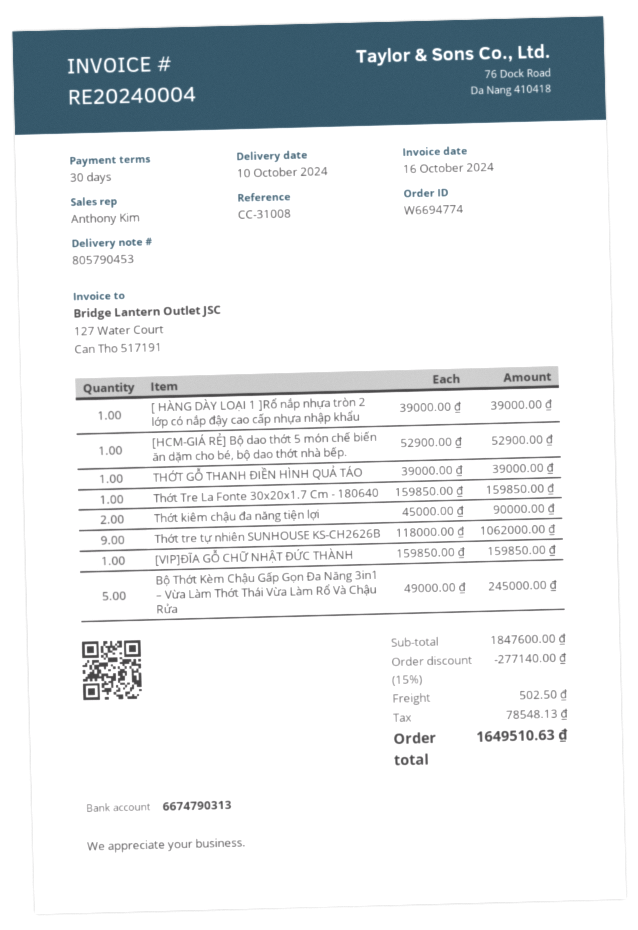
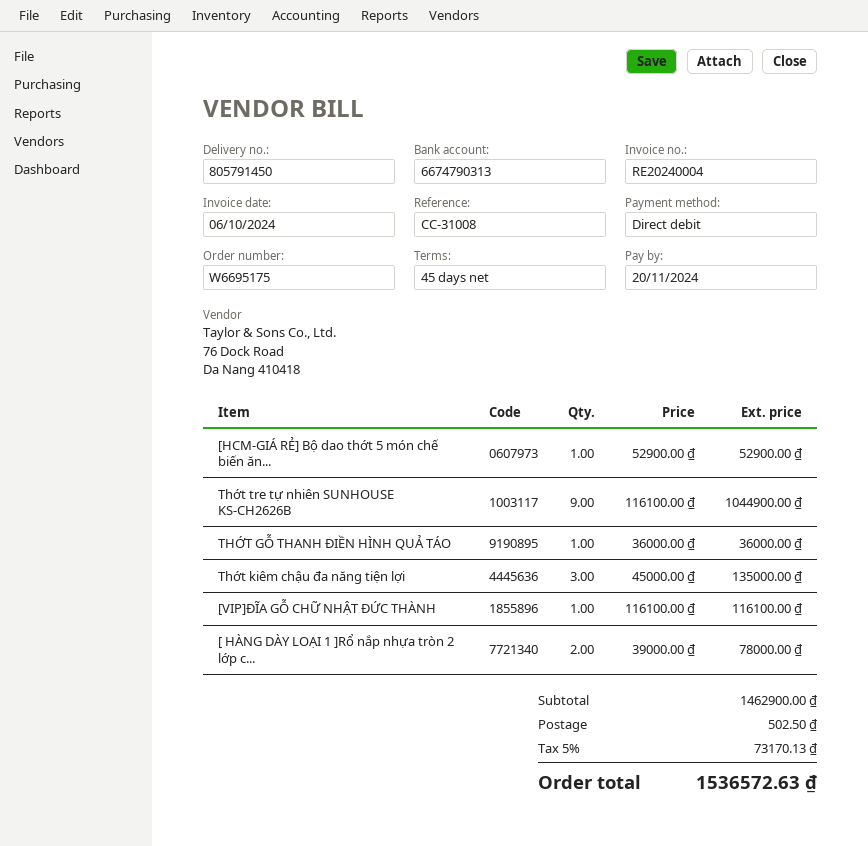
order number: W6694774 -> W6695175
delivery note number: 805790453 -> 805791450
invoice date: 2024-10-16 -> 2024-10-06
payment terms: 30 days -> 45 days
[ HÀNG DÀY LOẠI 1 ]Rổ nắp nhựa tròn 2 lớp có nắp đậy cao cấp nhựa nhập khẩu: 1 x 39000.00 = 39000.00 -> 2 x 39000.00 = 78000.00
THỚT GỖ THANH ĐIỀN HÌNH QUẢ TÁO: 1 x 39000.00 = 39000.00 -> 1 x 36000.00 = 36000.00
Thớt Tre La Fonte 30x20x1.7 Cm - 180640: 1 x 159850.00 = 159850.00 -> none
Thớt kiêm chậu đa năng tiện lợi: 2 x 45000.00 = 90000.00 -> 3 x 45000.00 = 135000.00
Thớt tre tự nhiên SUNHOUSE KS-CH2626B: 9 x 118000.00 = 1062000.00 -> 9 x 116100.00 = 1044900.00
[VIP]ĐĨA GỖ CHỮ NHẬT ĐỨC THÀNH: 1 x 159850.00 = 159850.00 -> 1 x 116100.00 = 116100.00
Bộ Thớt Kèm Chậu Gấp Gọn Đa Năng 3in1 – Vừa Làm Thớt Thái Vừa Làm Rổ Và Chậu Rửa: 5 x 49000.00 = 245000.00 -> none
subtotal: 1847600.00 -> 1462900.00
discount: 15% = 277140.00 -> none
tax: 78548.13 -> 73170.13
total: 1649510.63 -> 1536572.63

